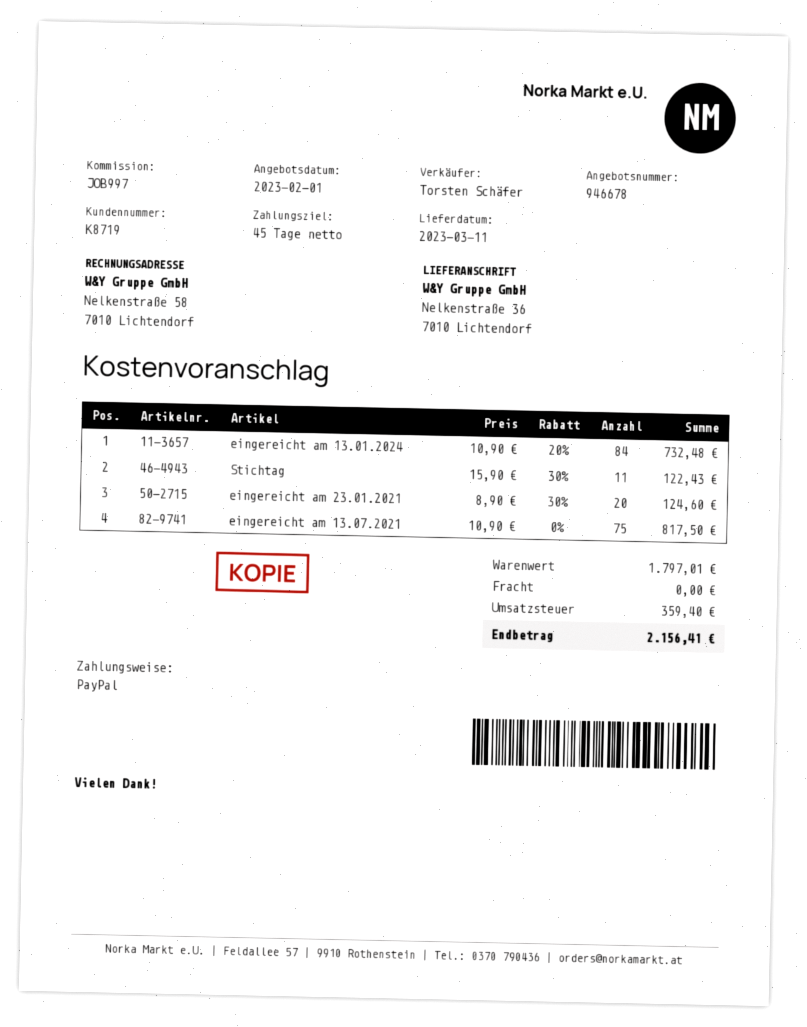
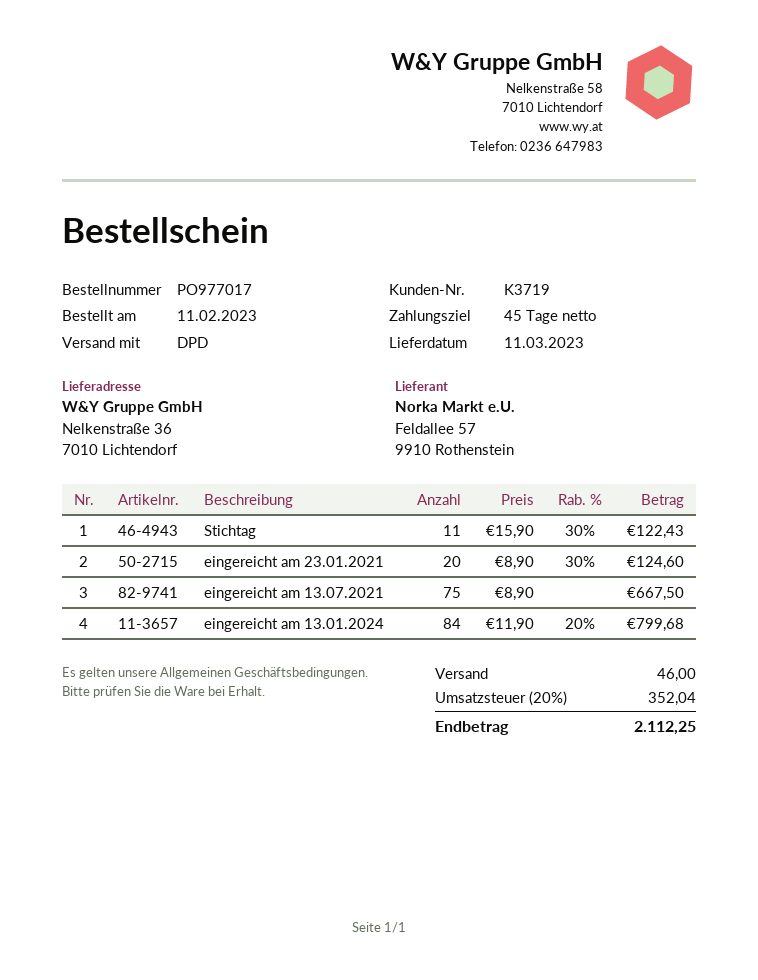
customer number: K8719 -> K3719
eingereicht am 13.01.2024: 84 x 10.90 - 20% = 732.48 -> 84 x 11.90 - 20% = 799.68
eingereicht am 13.07.2021: 75 x 10.90 = 817.50 -> 75 x 8.90 = 667.50
shipping: 0.00 -> 46.00
tax: 359.40 -> 352.04
total: 2156.41 -> 2112.25

